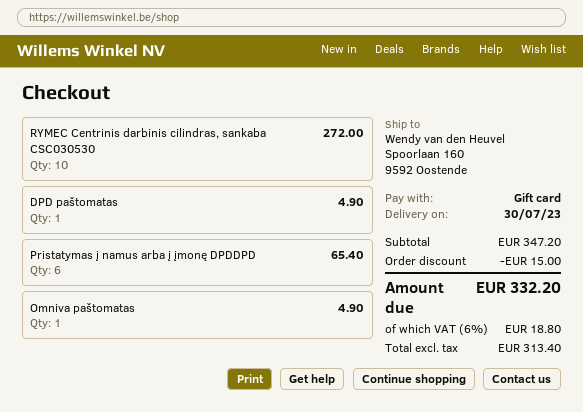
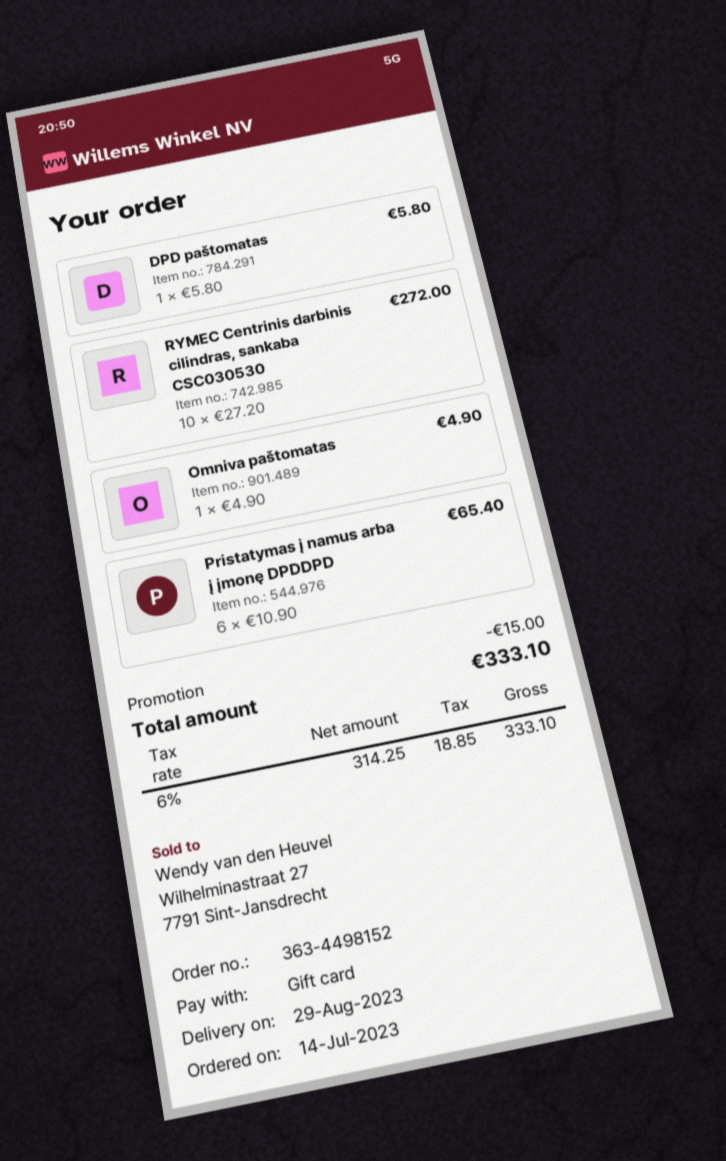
delivery date: 2023-07-30 -> 2023-08-29
DPD paštomatas: 1 for 4.90 -> 1 for 5.80
net: 313.40 -> 314.25
tax: 6% = 18.80 -> 6% = 18.85
total: 332.20 -> 333.10

